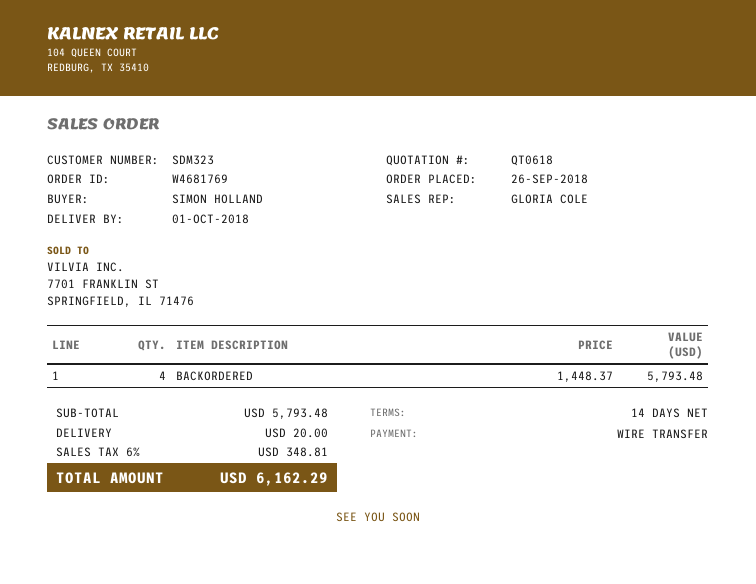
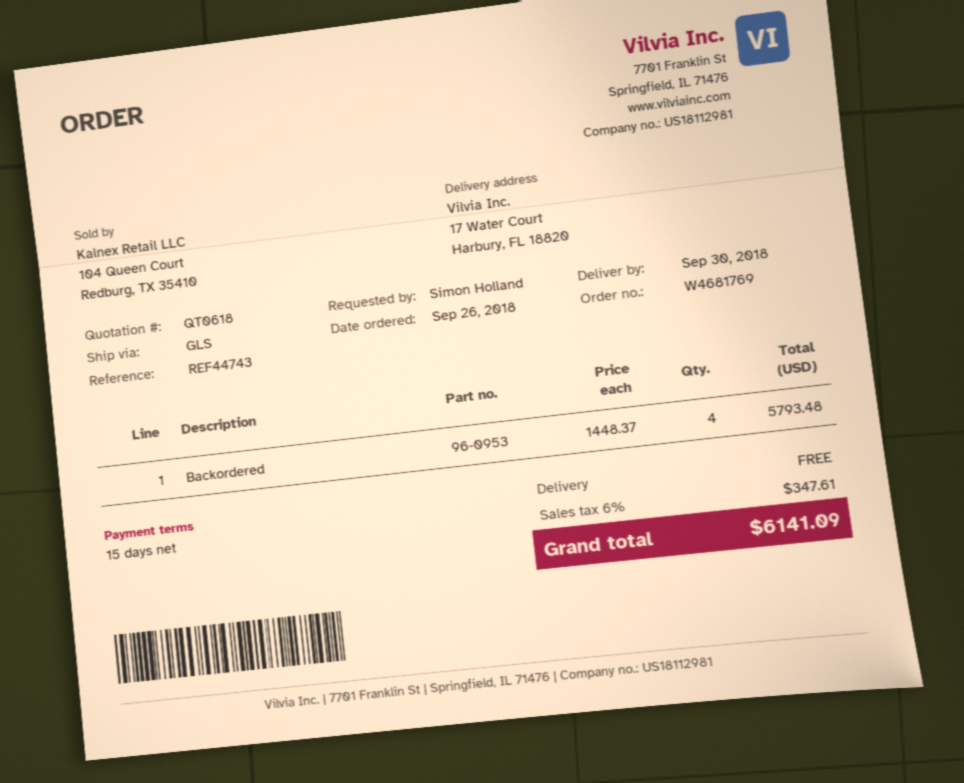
delivery date: 2018-10-01 -> 2018-09-30
payment terms: 14 days -> 15 days
shipping: 20.00 -> 0.00
tax: 6% = 348.81 -> 6% = 347.61
total: 6162.29 -> 6141.09

